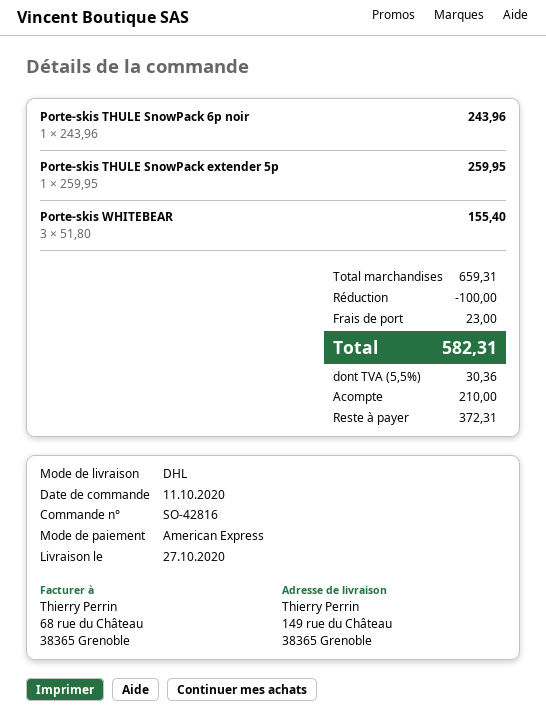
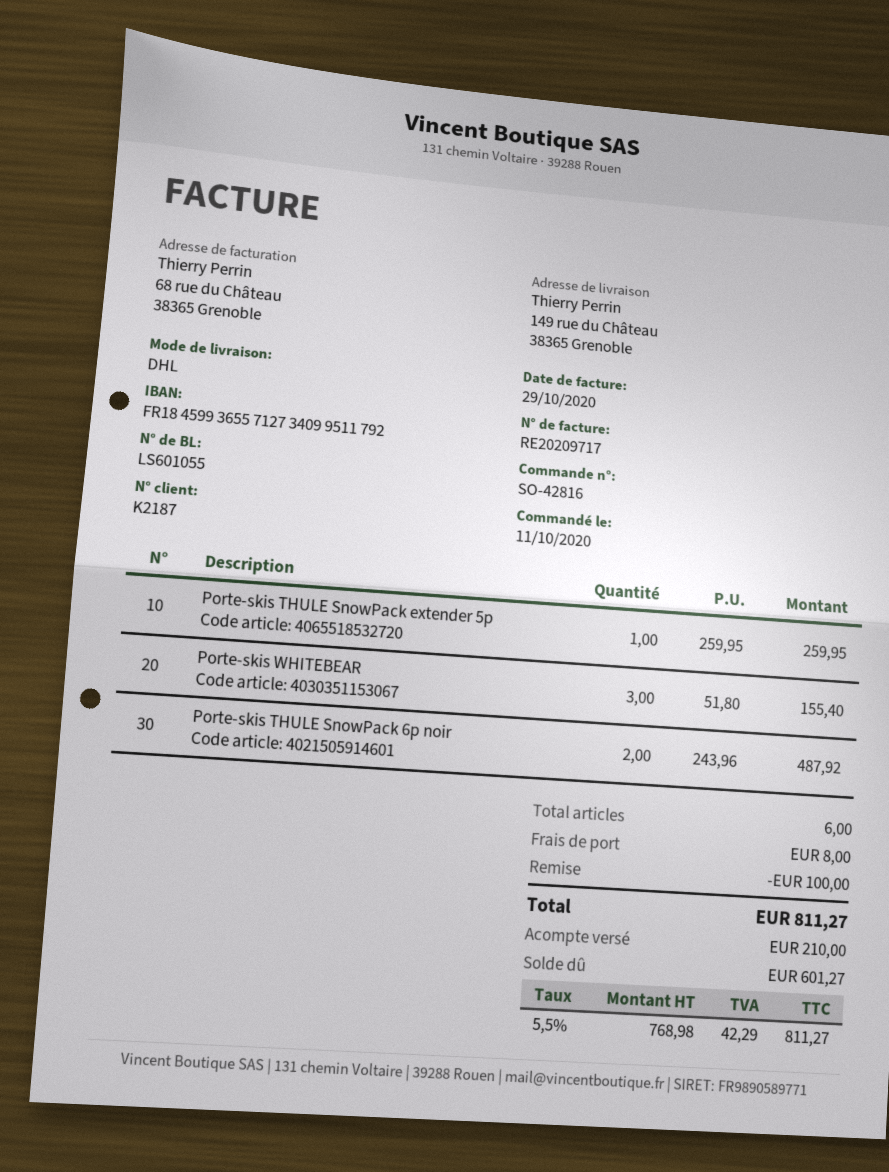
Porte-skis THULE SnowPack 6p noir: 1 x 243.96 = 243.96 -> 2 x 243.96 = 487.92
shipping: 23.00 -> 8.00
tax: 5.5% = 30.36 -> 5.5% = 42.29
total: 582.31 -> 811.27
balance: 372.31 -> 601.27

